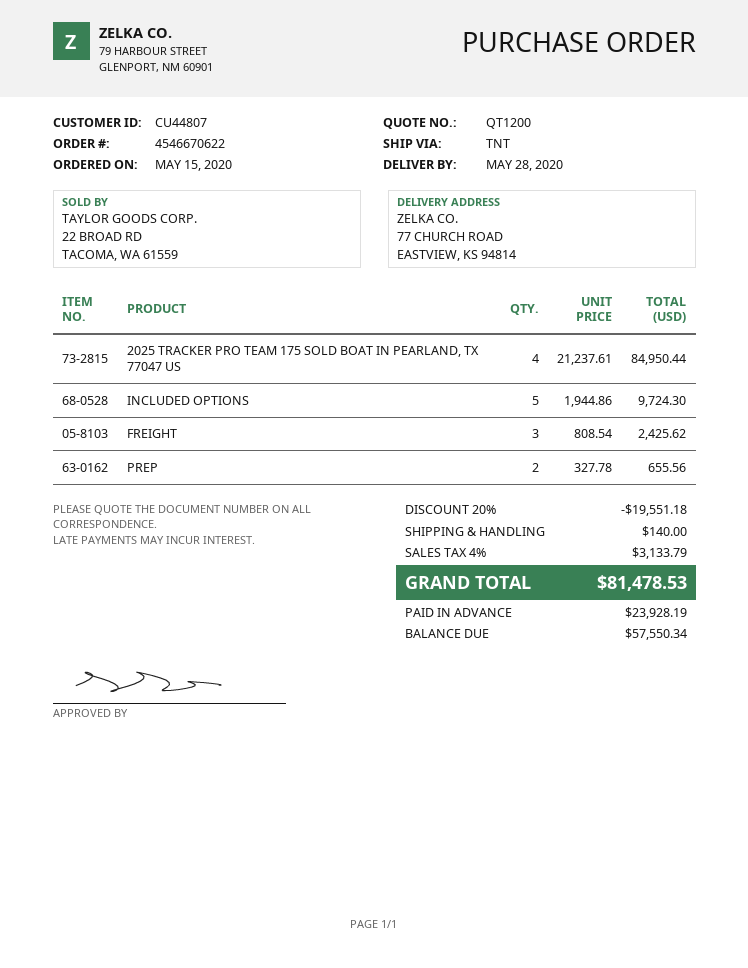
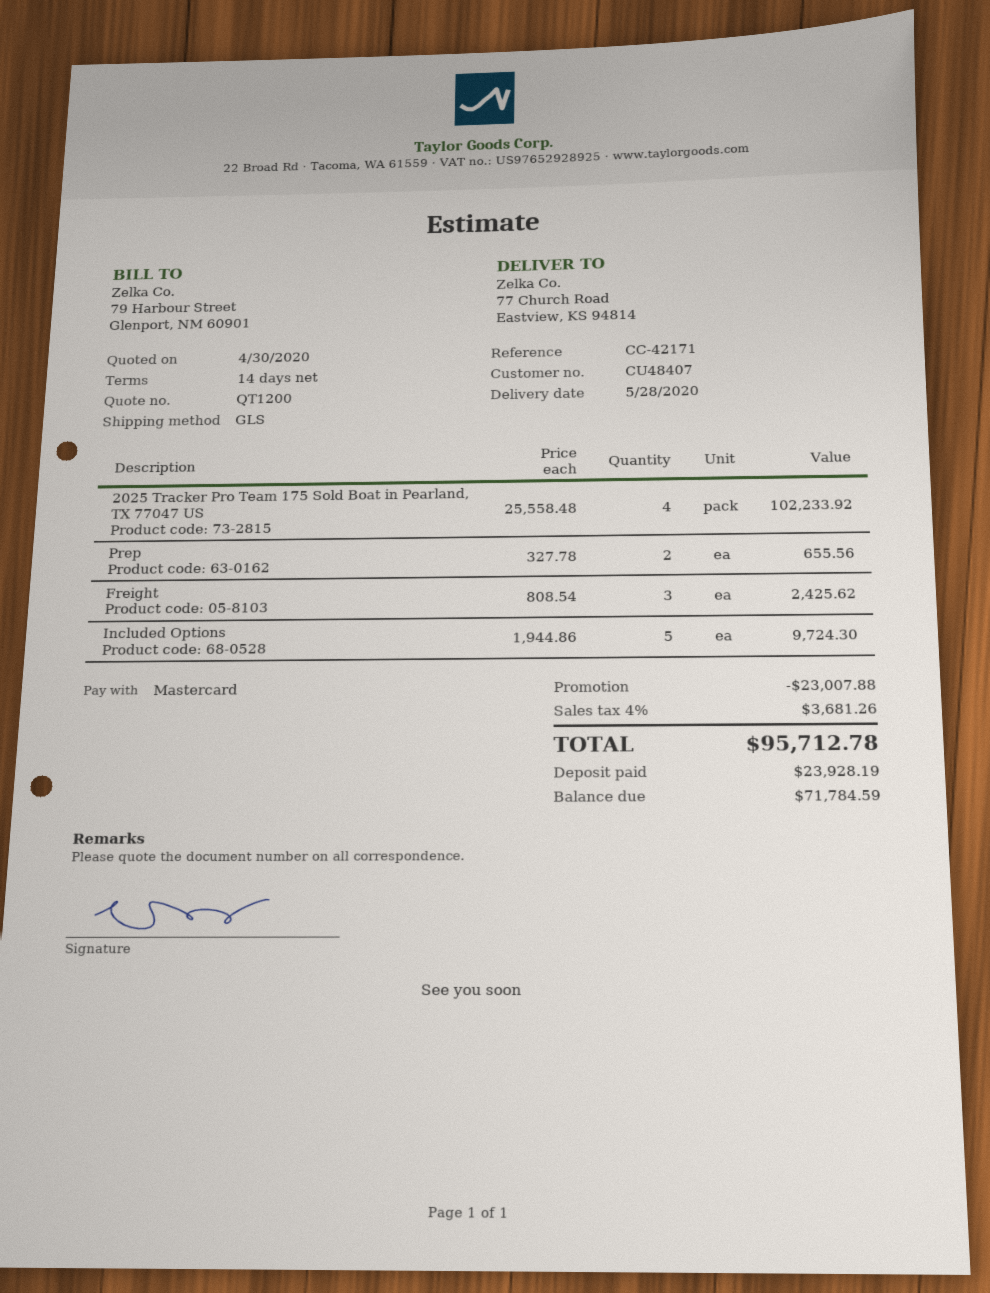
customer number: CU44807 -> CU48407
shipping method: TNT -> GLS
2025 TRACKER PRO TEAM 175 SOLD BOAT IN PEARLAND, TX 77047 US: 4 x 21237.61 = 84950.44 -> 4 x 25558.48 = 102233.92
discount: 19551.18 -> 23007.88
shipping: 140.00 -> none
tax: 4% = 3133.79 -> 4% = 3681.26
total: 81478.53 -> 95712.78
balance: 57550.34 -> 71784.59

